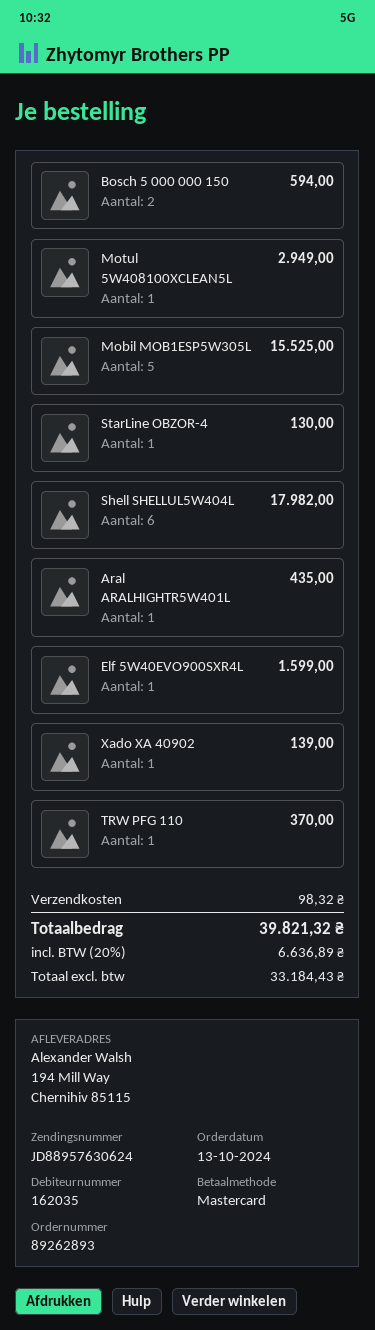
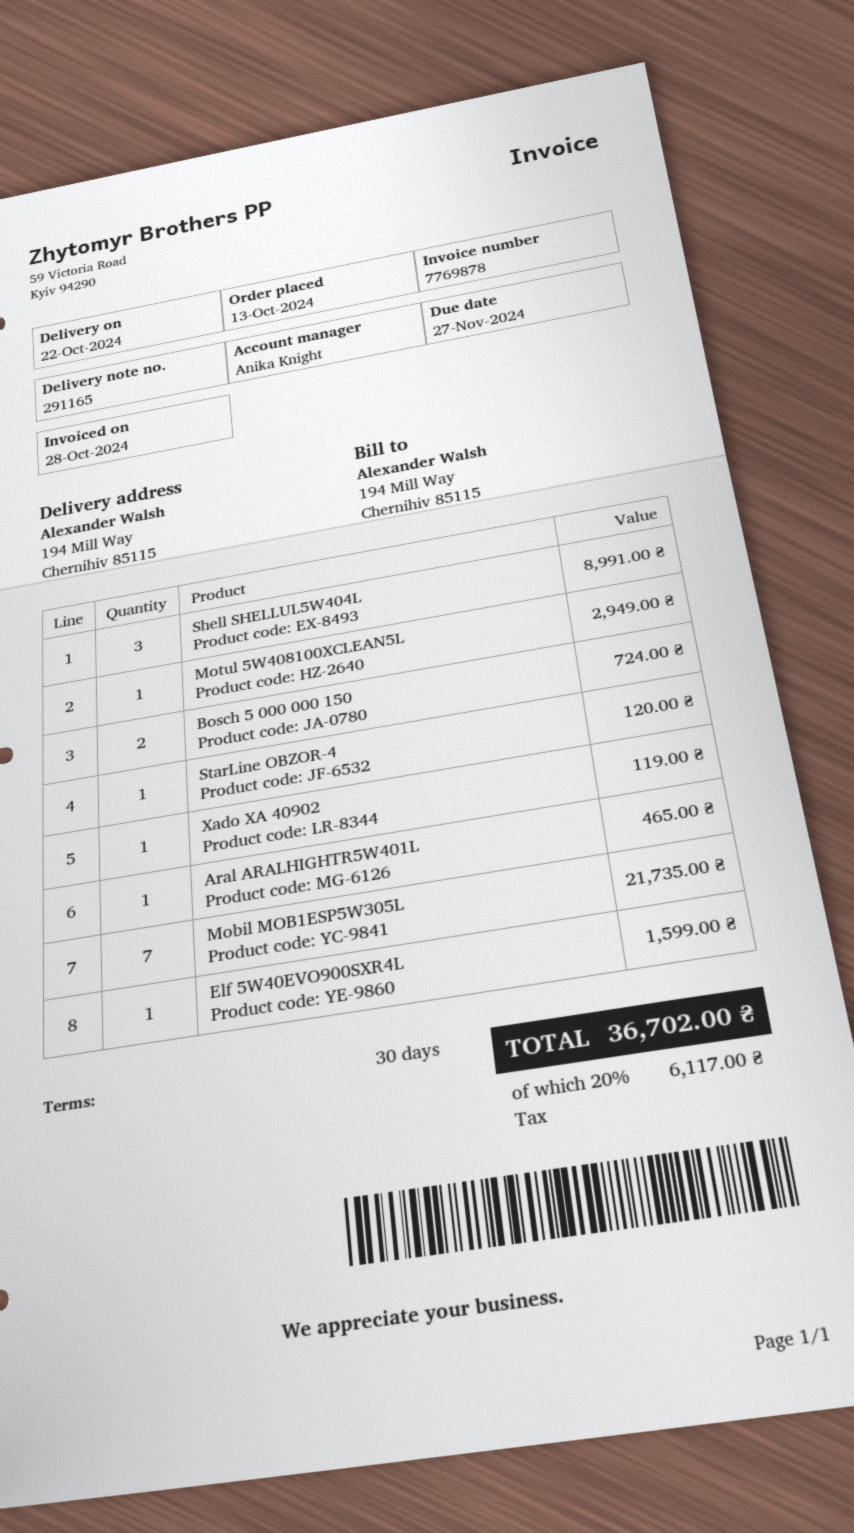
Bosch 5 000 000 150: 2 for 594.00 -> 2 for 724.00
Mobil MOB1ESP5W305L: 5 for 15525.00 -> 7 for 21735.00
StarLine OBZOR-4: 1 for 130.00 -> 1 for 120.00
Shell SHELLUL5W404L: 6 for 17982.00 -> 3 for 8991.00
Aral ARALHIGHTR5W401L: 1 for 435.00 -> 1 for 465.00
Xado XA 40902: 1 for 139.00 -> 1 for 119.00
TRW PFG 110: 1 for 370.00 -> none
shipping: 98.32 -> none
tax: 20% = 6636.89 -> 20% = 6117.00
total: 39821.32 -> 36702.00

